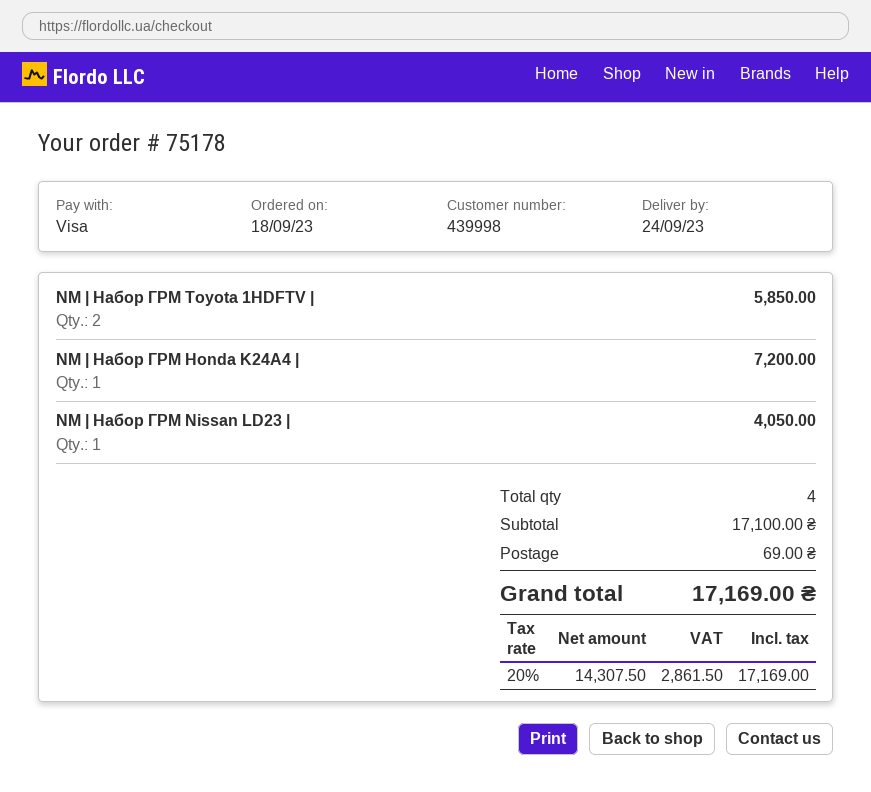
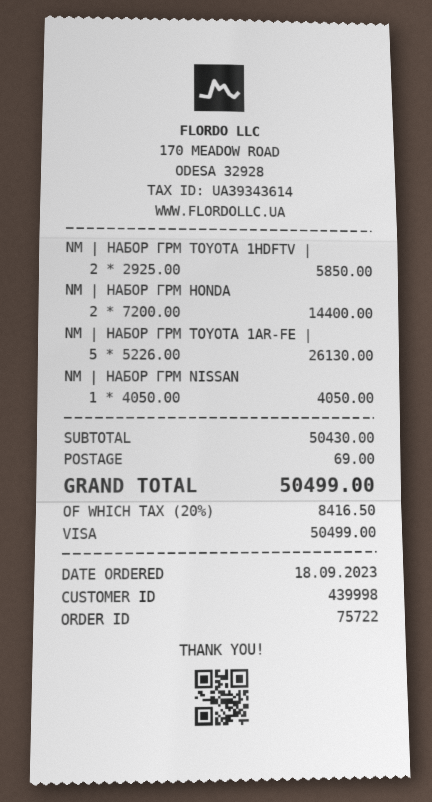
order number: 75178 -> 75722
NM | Набор ГРМ Honda K24A4 |: 1 for 7200.00 -> 2 for 14400.00
NM | НАБОР ГРМ TOYOTA 1AR-FE |: none -> 5 for 26130.00
subtotal: 17100.00 -> 50430.00
tax: 20% = 2861.50 -> 20% = 8416.50
total: 17169.00 -> 50499.00

